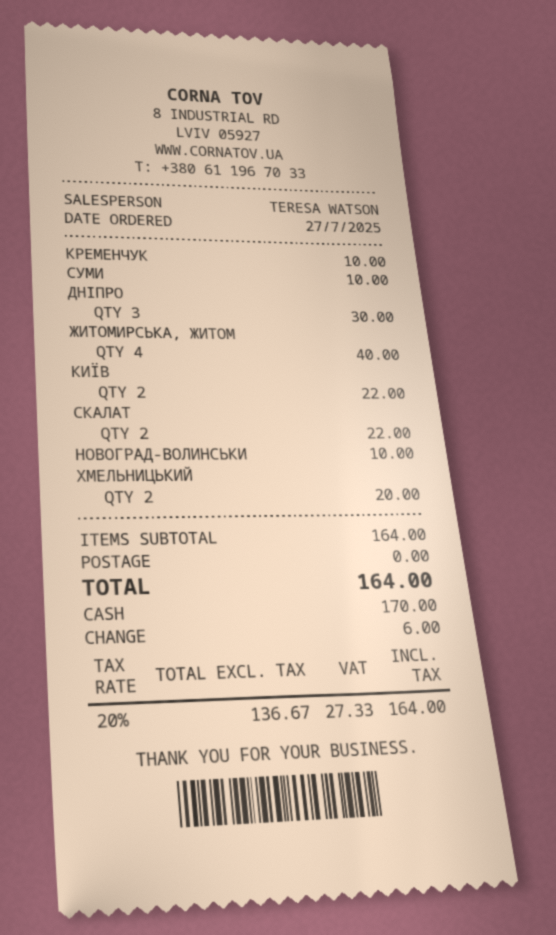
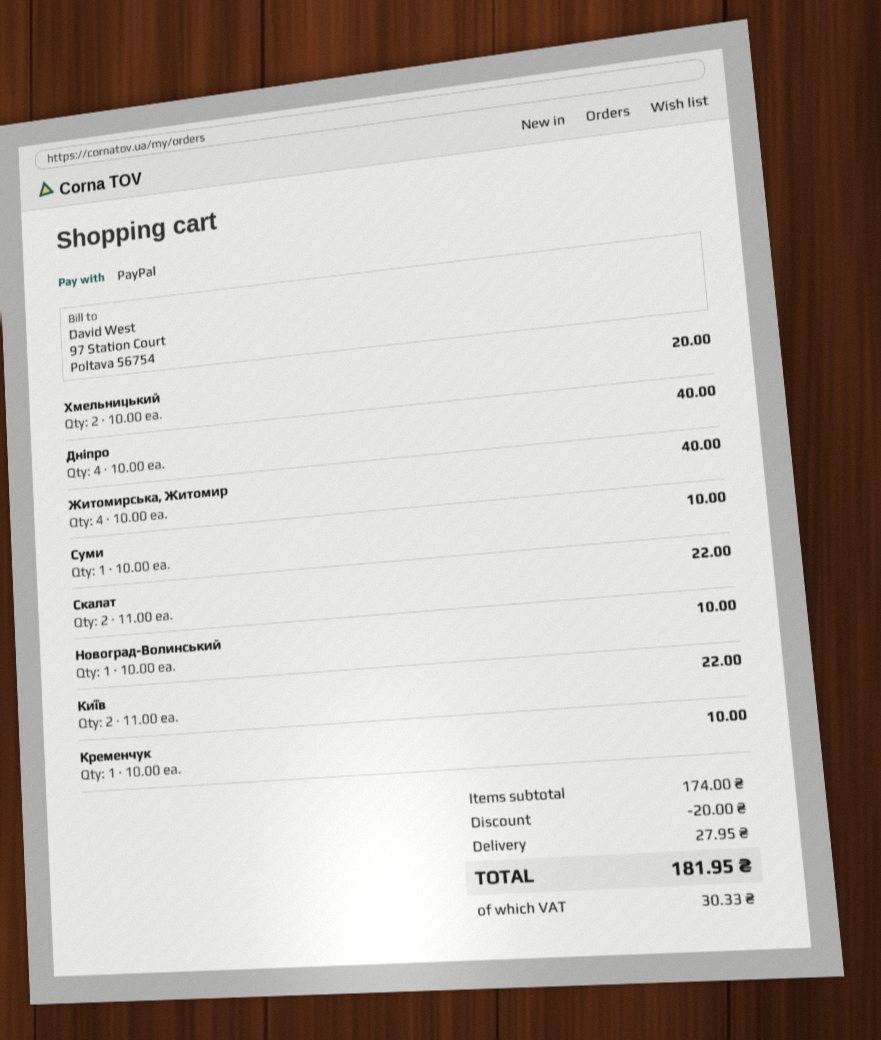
payment method: cash -> PayPal
ДНІПРО: 3 for 30.00 -> 4 for 40.00
subtotal: 164.00 -> 174.00
discount: none -> 20.00
shipping: 0.00 -> 27.95
tax: 27.33 -> 30.33
total: 164.00 -> 181.95

